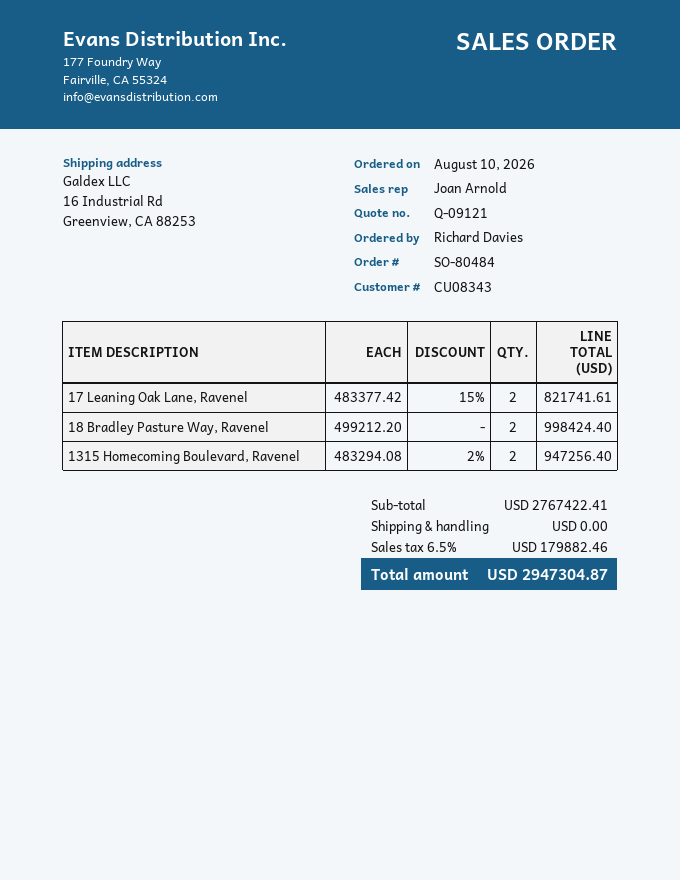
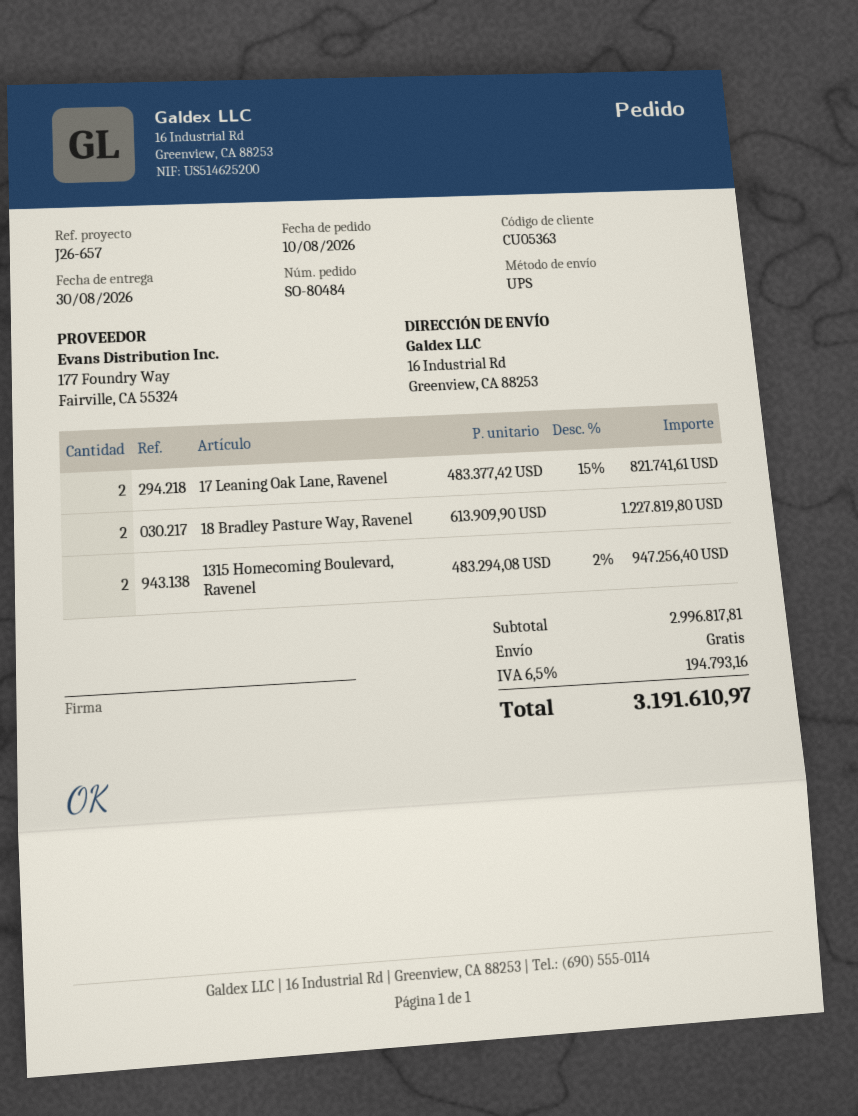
customer number: CU08343 -> CU05363
18 Bradley Pasture Way, Ravenel: 2 x 499212.20 = 998424.40 -> 2 x 613909.90 = 1227819.80
subtotal: 2767422.41 -> 2996817.81
tax: 6.5% = 179882.46 -> 6.5% = 194793.16
total: 2947304.87 -> 3191610.97

